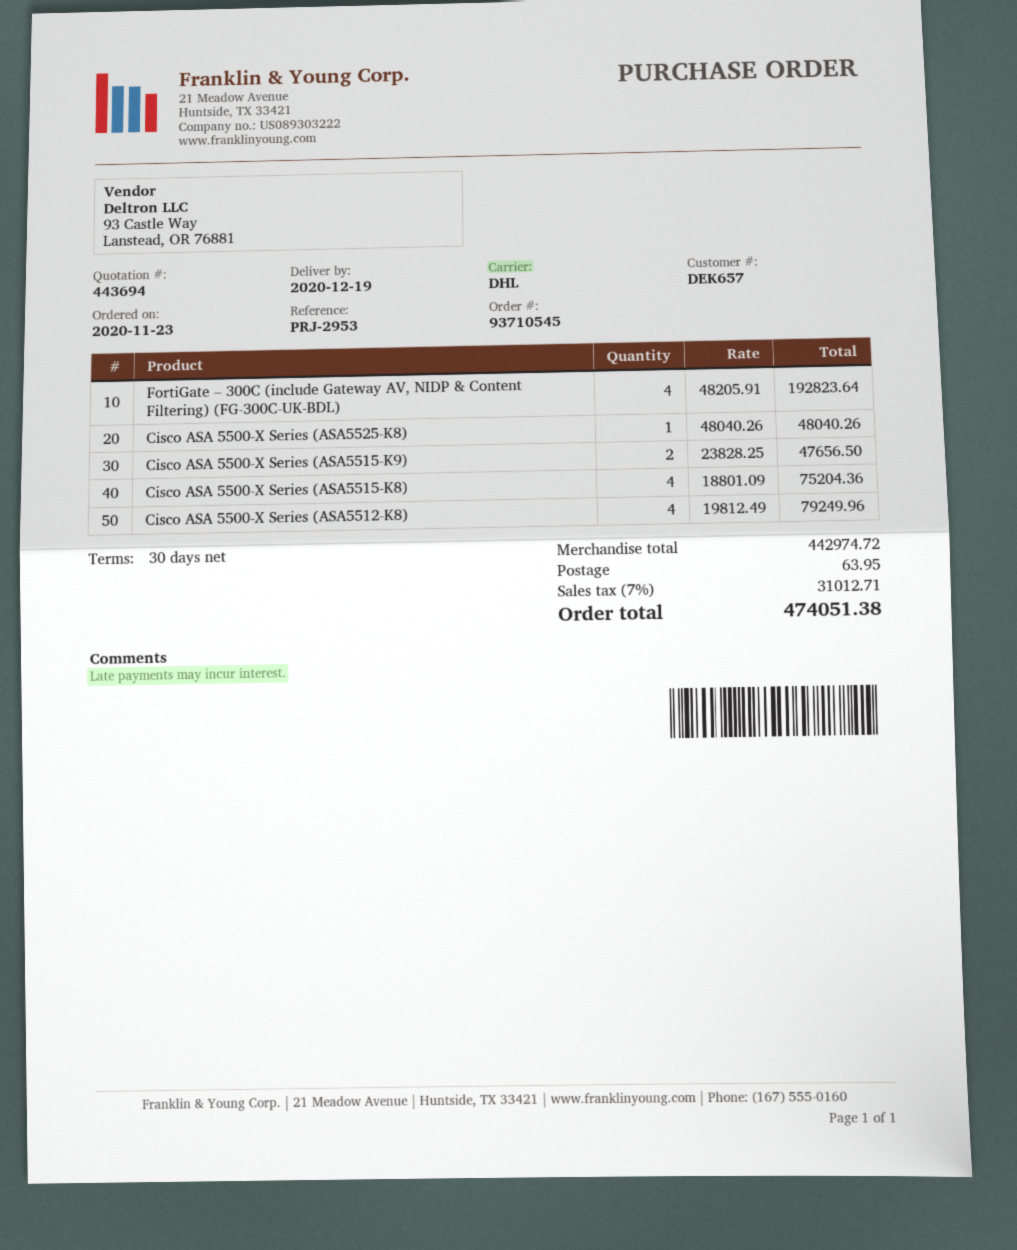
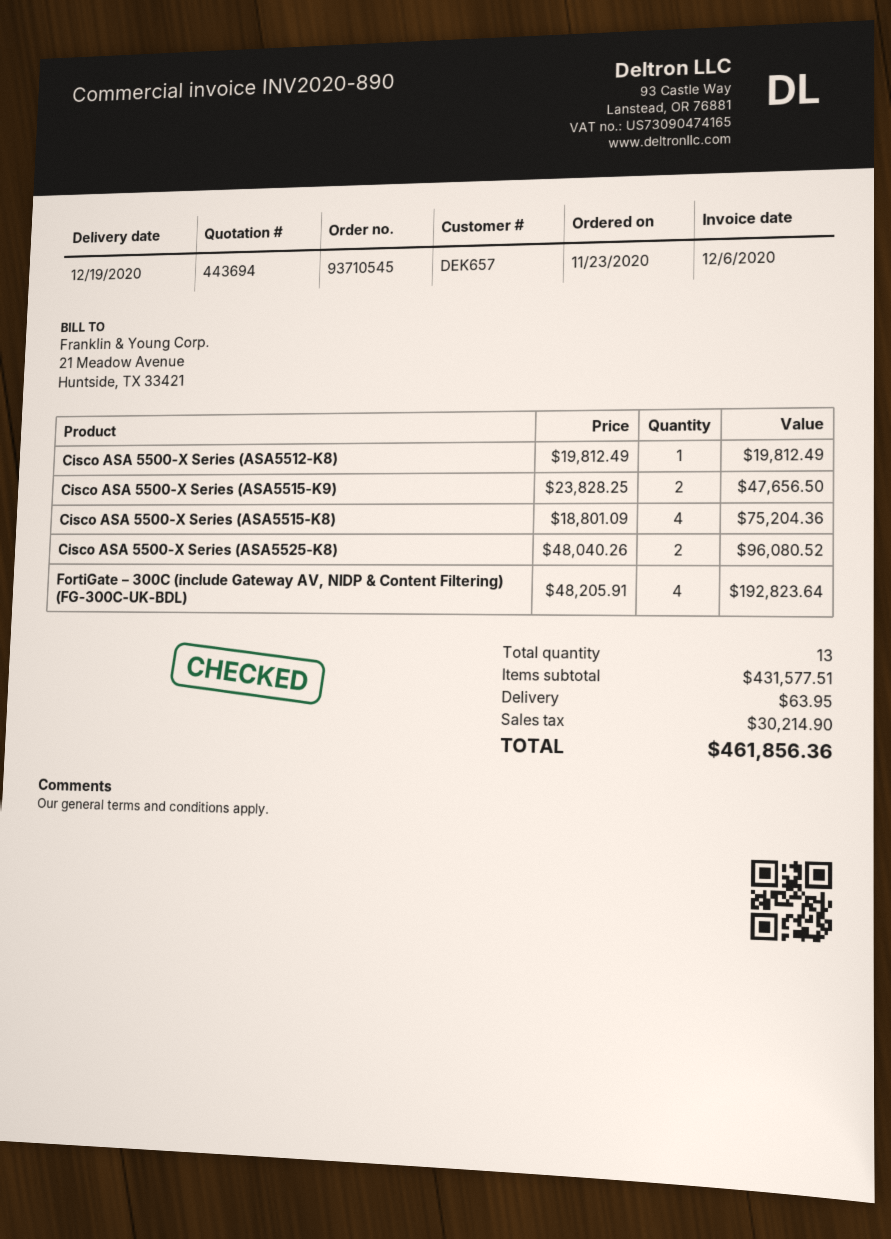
Cisco ASA 5500-X Series (ASA5525-K8): 1 x 48040.26 = 48040.26 -> 2 x 48040.26 = 96080.52
Cisco ASA 5500-X Series (ASA5512-K8): 4 x 19812.49 = 79249.96 -> 1 x 19812.49 = 19812.49
subtotal: 442974.72 -> 431577.51
tax: 31012.71 -> 30214.90
total: 474051.38 -> 461856.36

